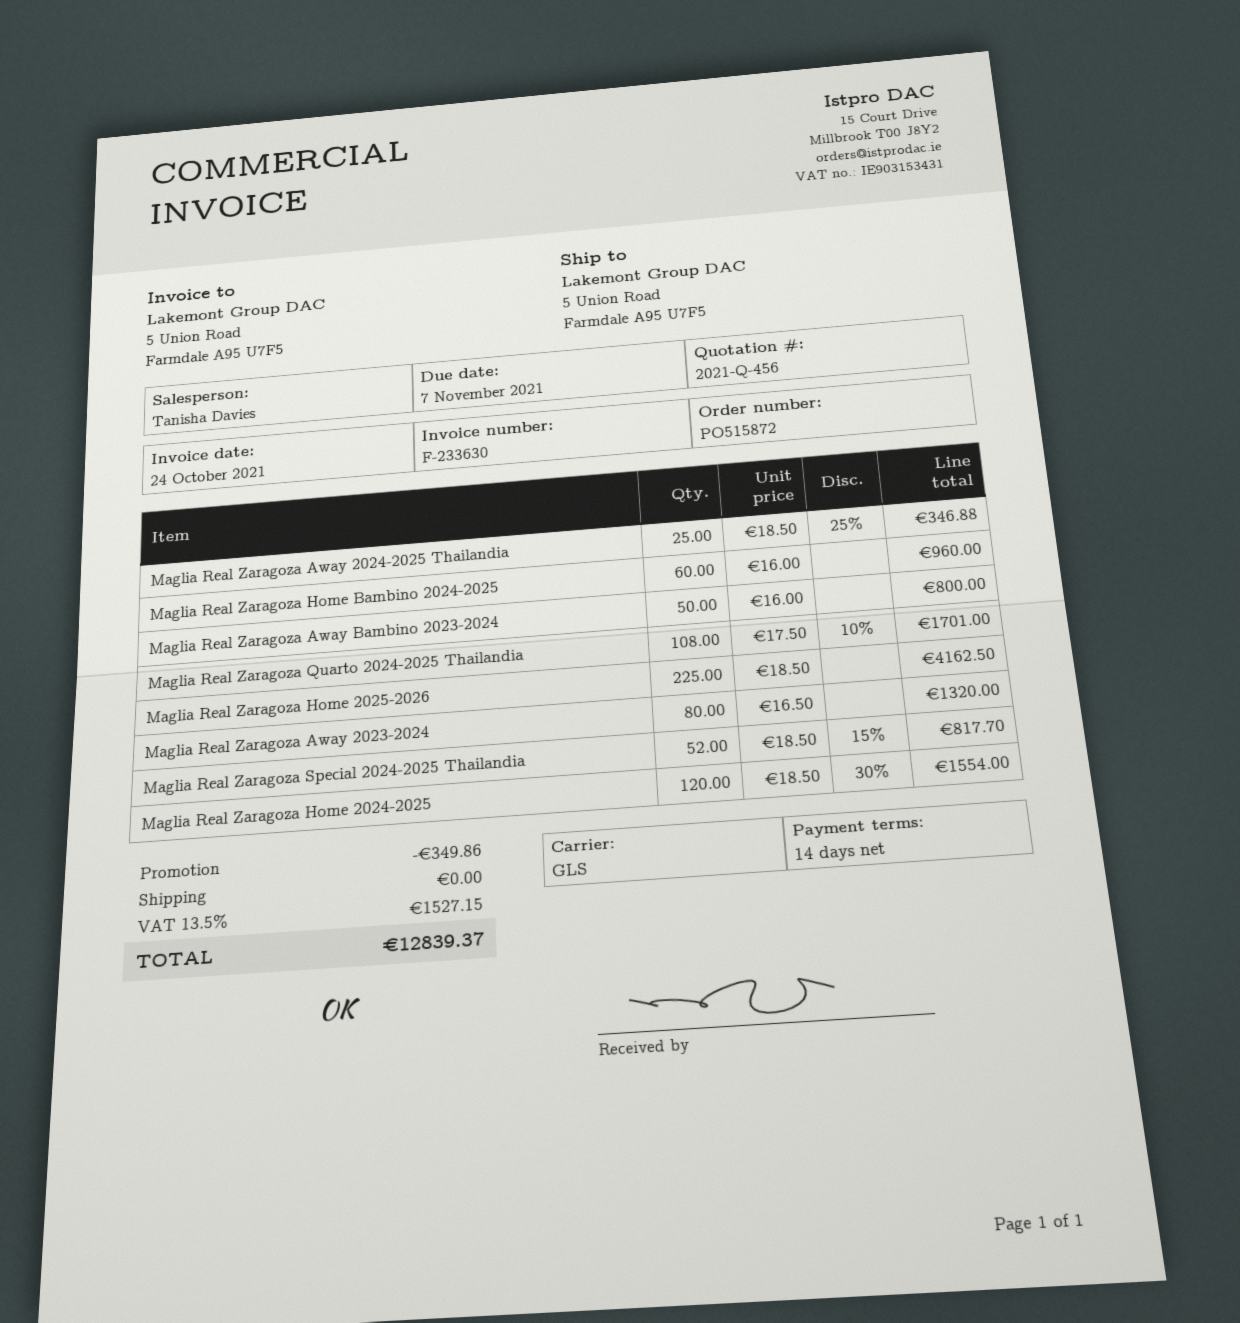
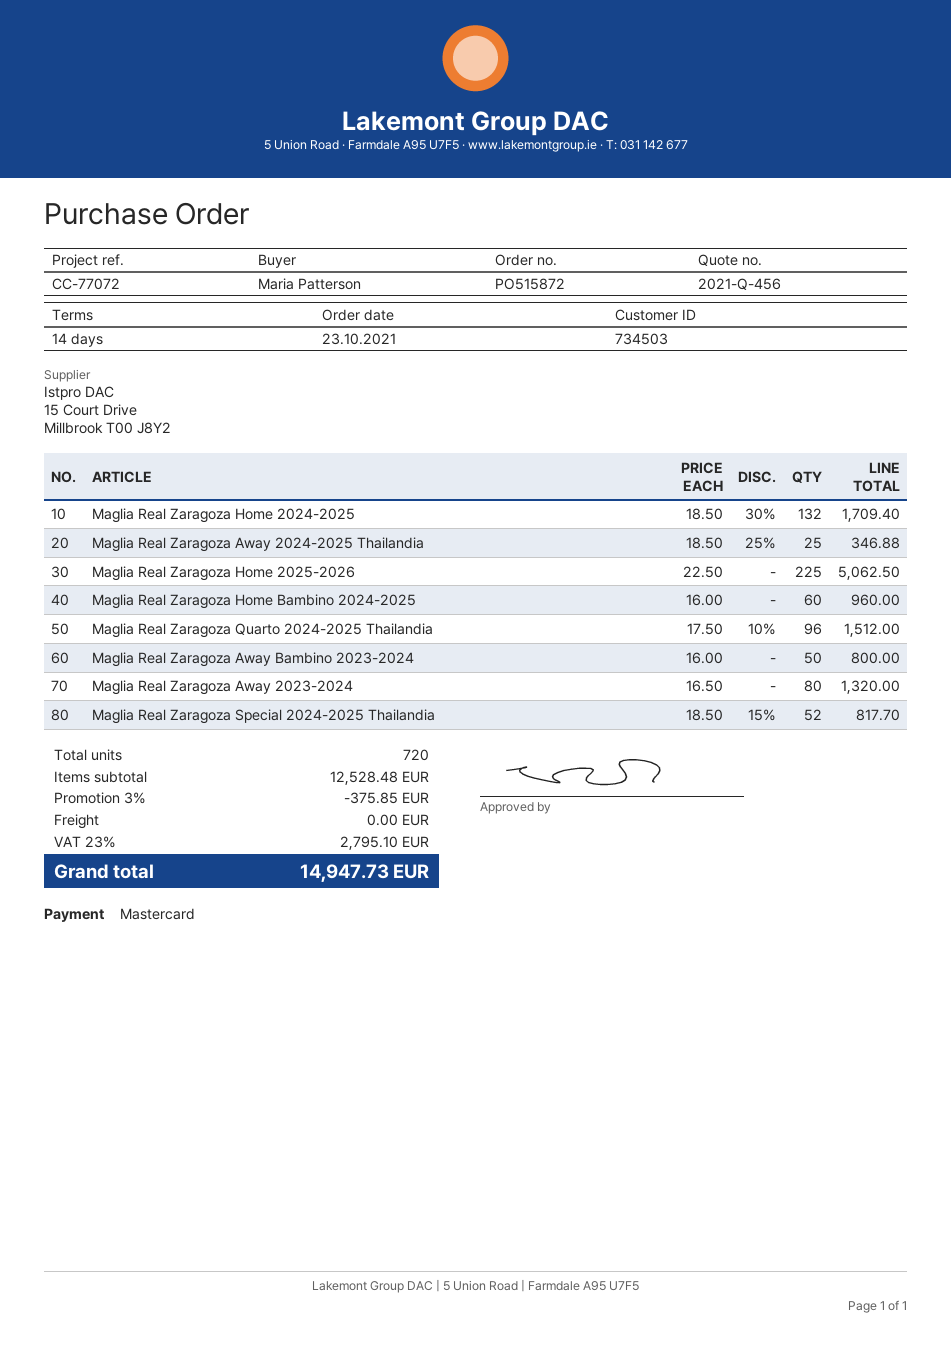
Maglia Real Zaragoza Quarto 2024-2025 Thailandia: 108 x 17.50 - 10% = 1701.00 -> 96 x 17.50 - 10% = 1512.00
Maglia Real Zaragoza Home 2025-2026: 225 x 18.50 = 4162.50 -> 225 x 22.50 = 5062.50
Maglia Real Zaragoza Home 2024-2025: 120 x 18.50 - 30% = 1554.00 -> 132 x 18.50 - 30% = 1709.40
discount: 349.86 -> 375.85
tax: 13.5% = 1527.15 -> 23% = 2795.10
total: 12839.37 -> 14947.73

